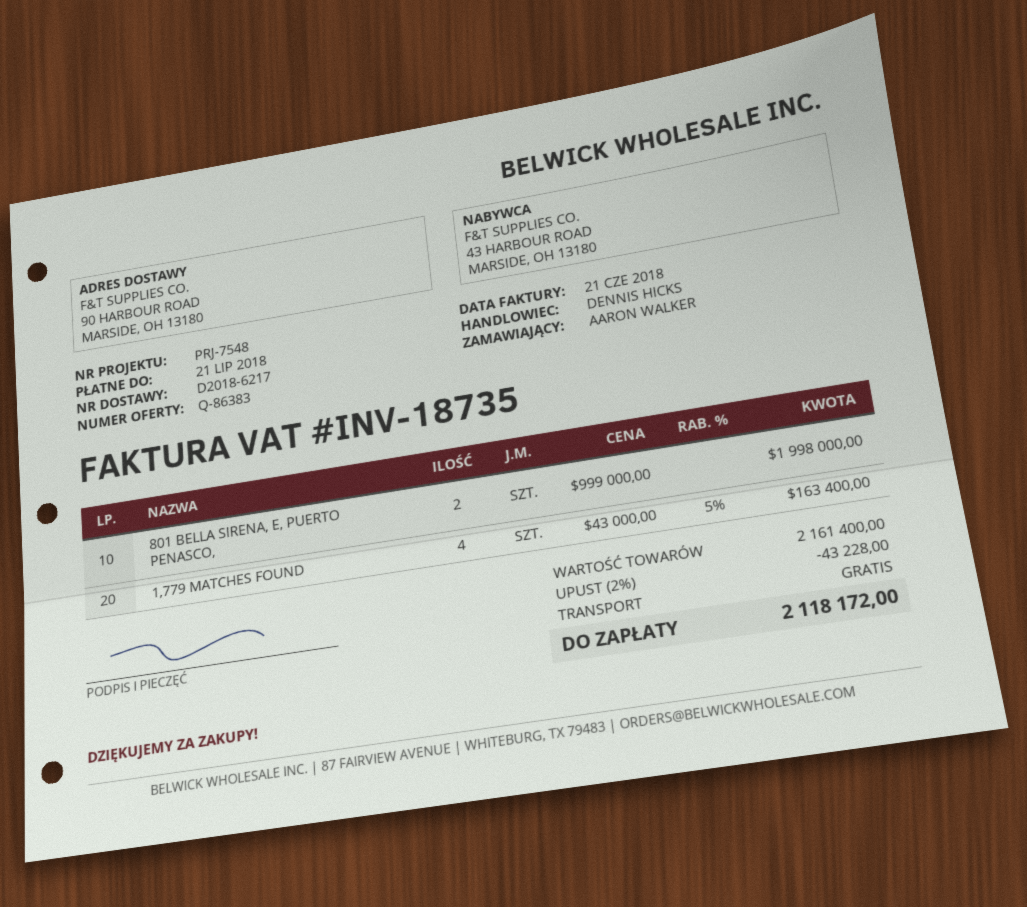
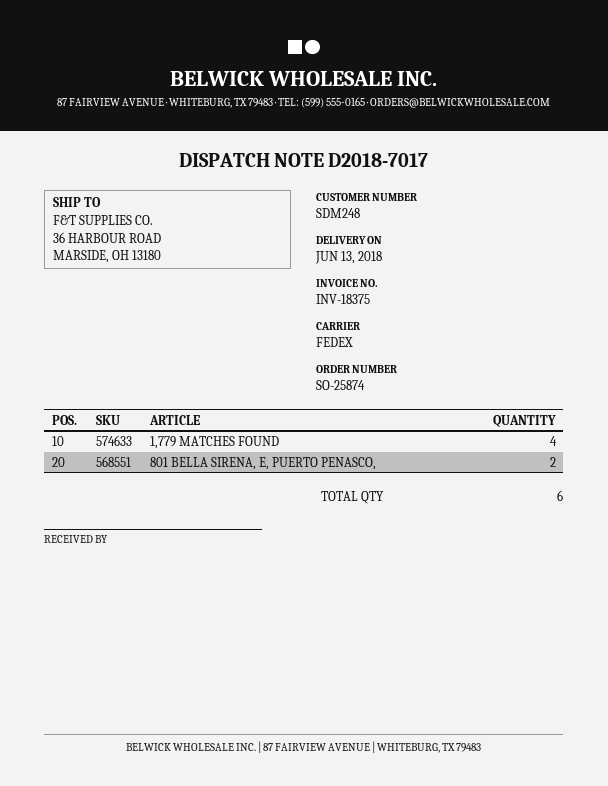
delivery note number: D2018-6217 -> D2018-7017
invoice number: INV-18735 -> INV-18375
ship to: 90 HARBOUR ROAD, MARSIDE, OH 13180 -> 36 HARBOUR ROAD, MARSIDE, OH 13180

